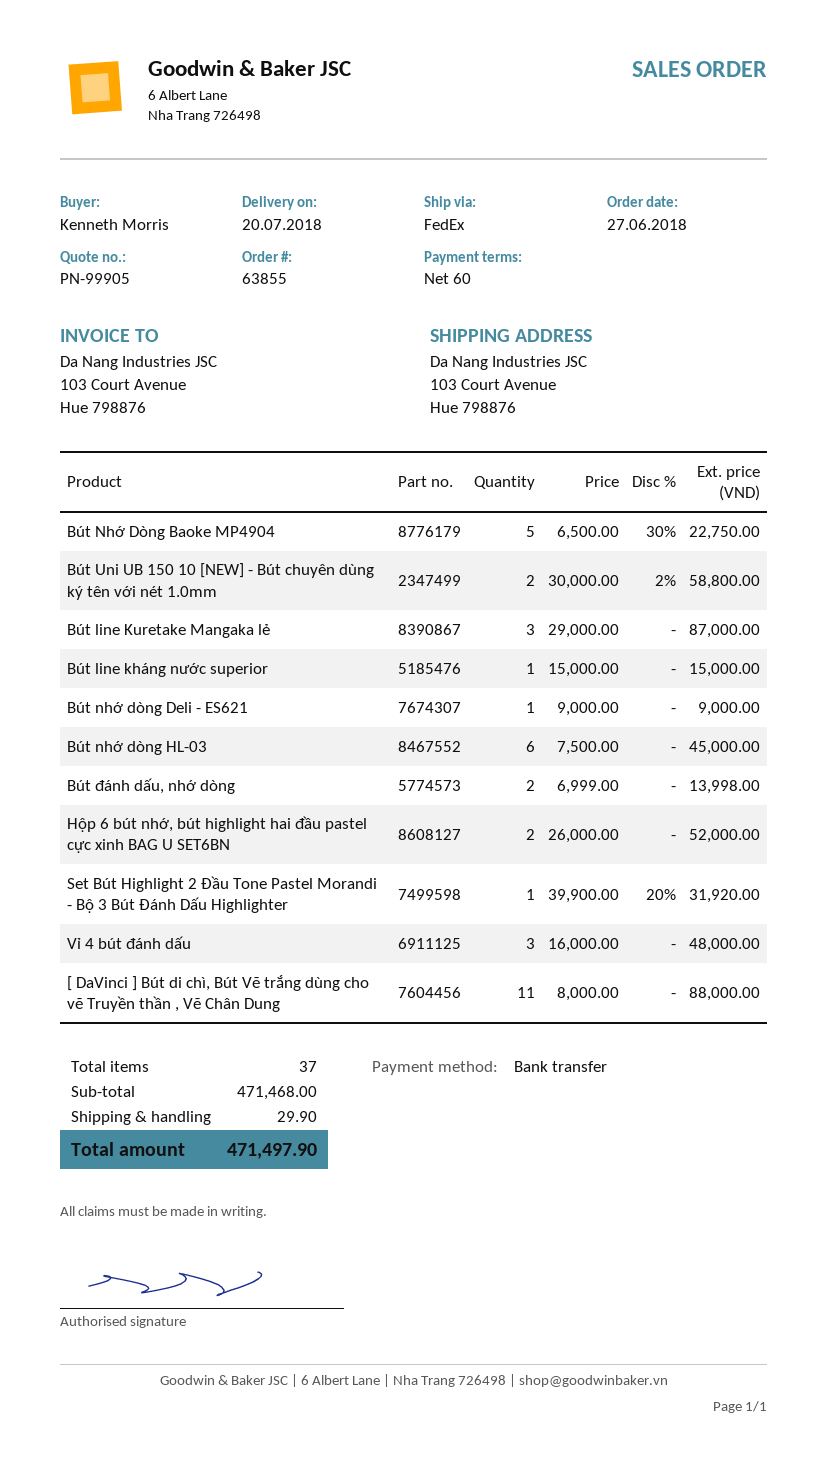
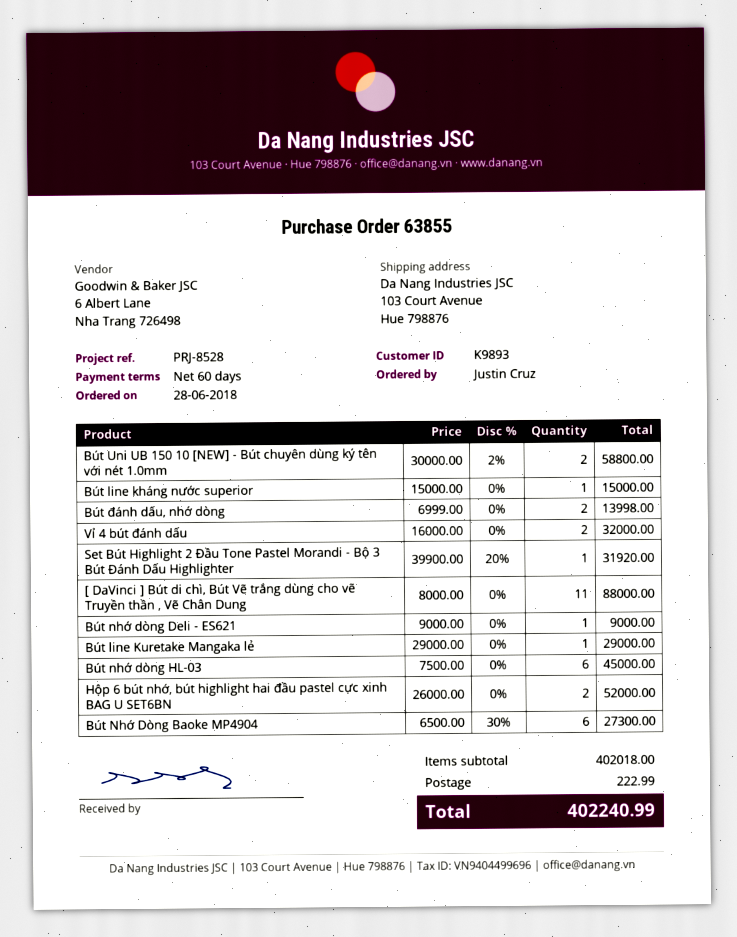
order date: 2018-06-27 -> 2018-06-28
ordered by: Kenneth Morris -> Justin Cruz
Bút Nhớ Dòng Baoke MP4904: 5 x 6500.00 - 30% = 22750.00 -> 6 x 6500.00 - 30% = 27300.00
Bút line Kuretake Mangaka lẻ: 3 x 29000.00 = 87000.00 -> 1 x 29000.00 = 29000.00
Vỉ 4 bút đánh dấu: 3 x 16000.00 = 48000.00 -> 2 x 16000.00 = 32000.00
subtotal: 471468.00 -> 402018.00
shipping: 29.90 -> 222.99
total: 471497.90 -> 402240.99

